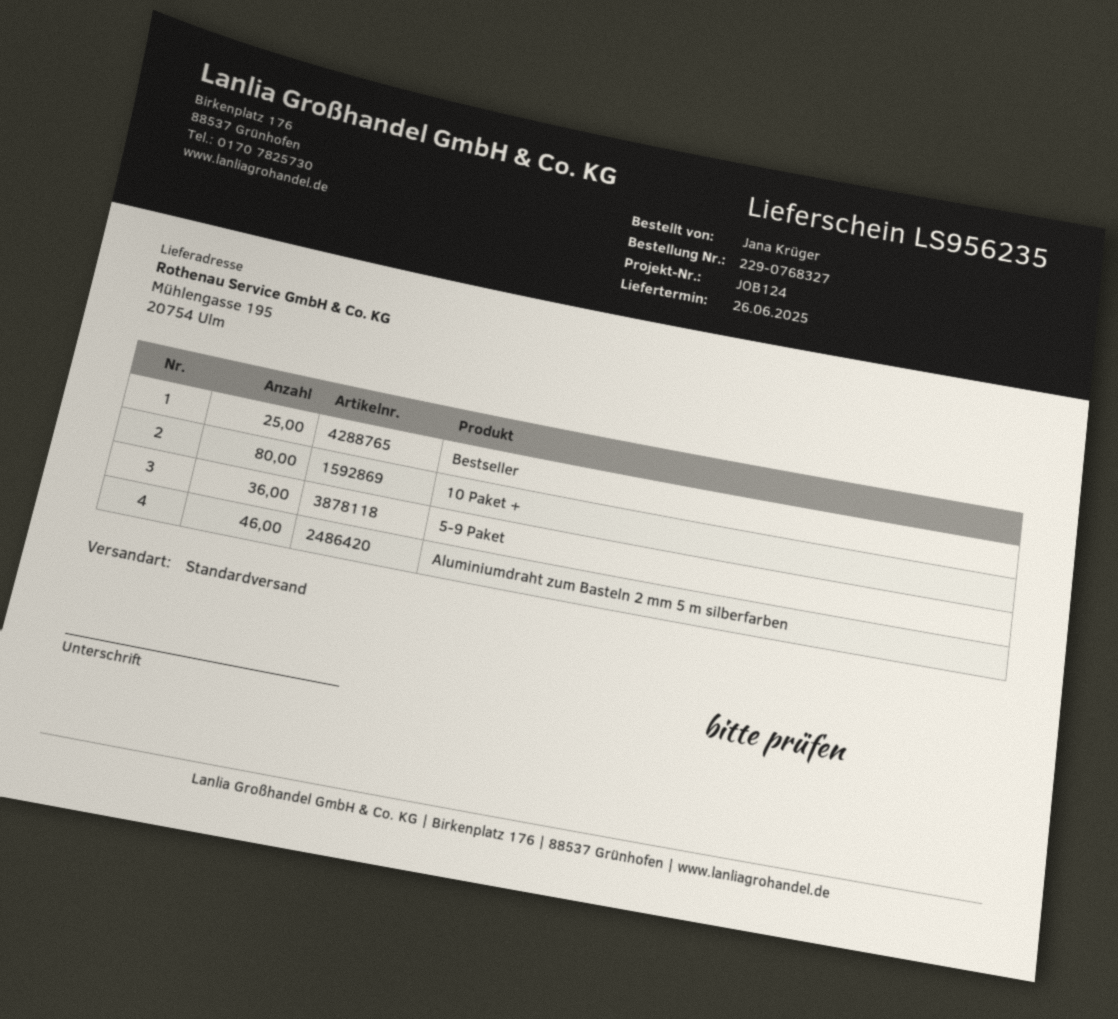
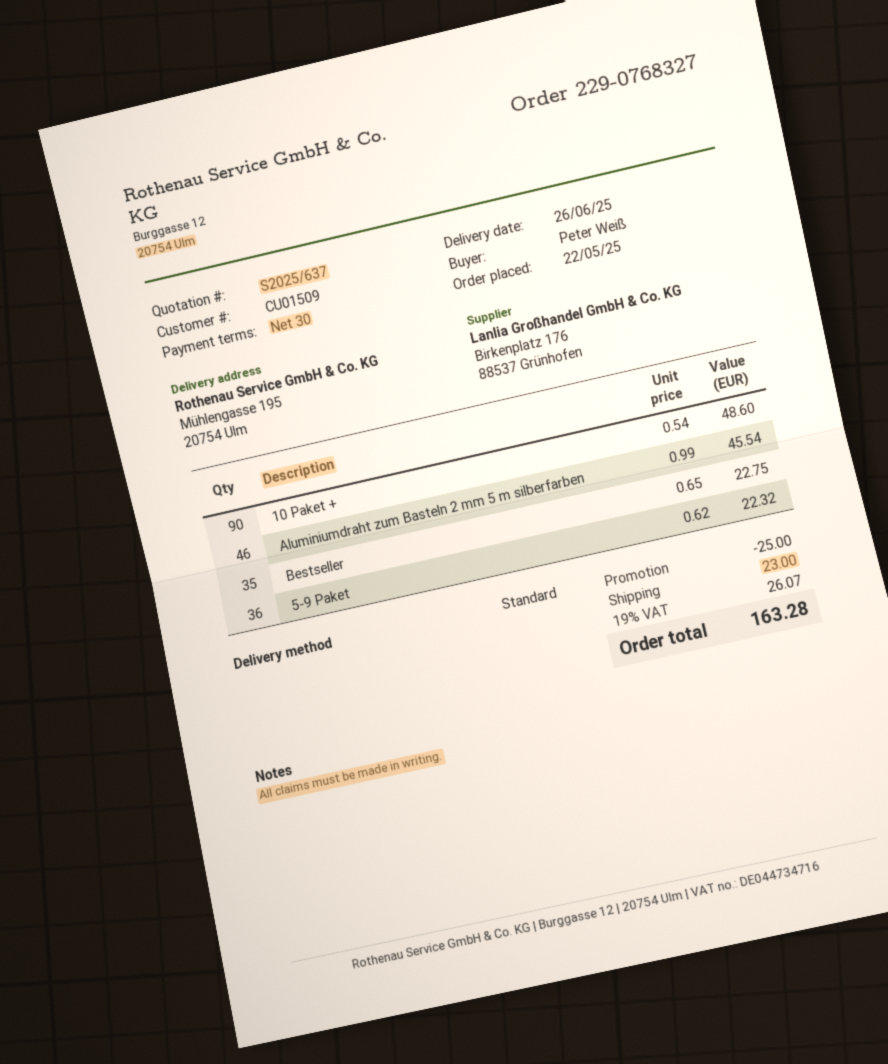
ordered by: Jana Krüger -> Peter Weiß
Bestseller: 25 -> 35
10 Paket +: 80 -> 90

